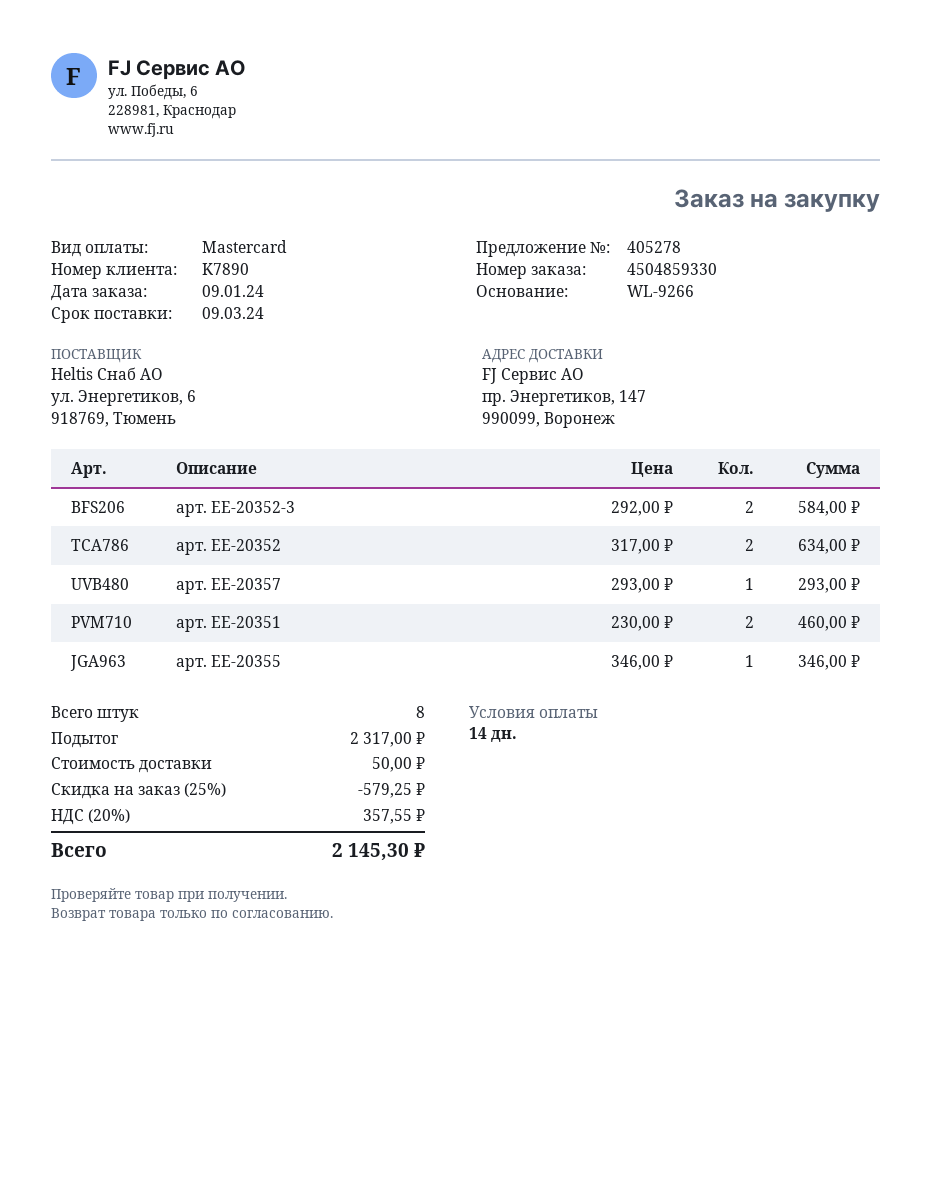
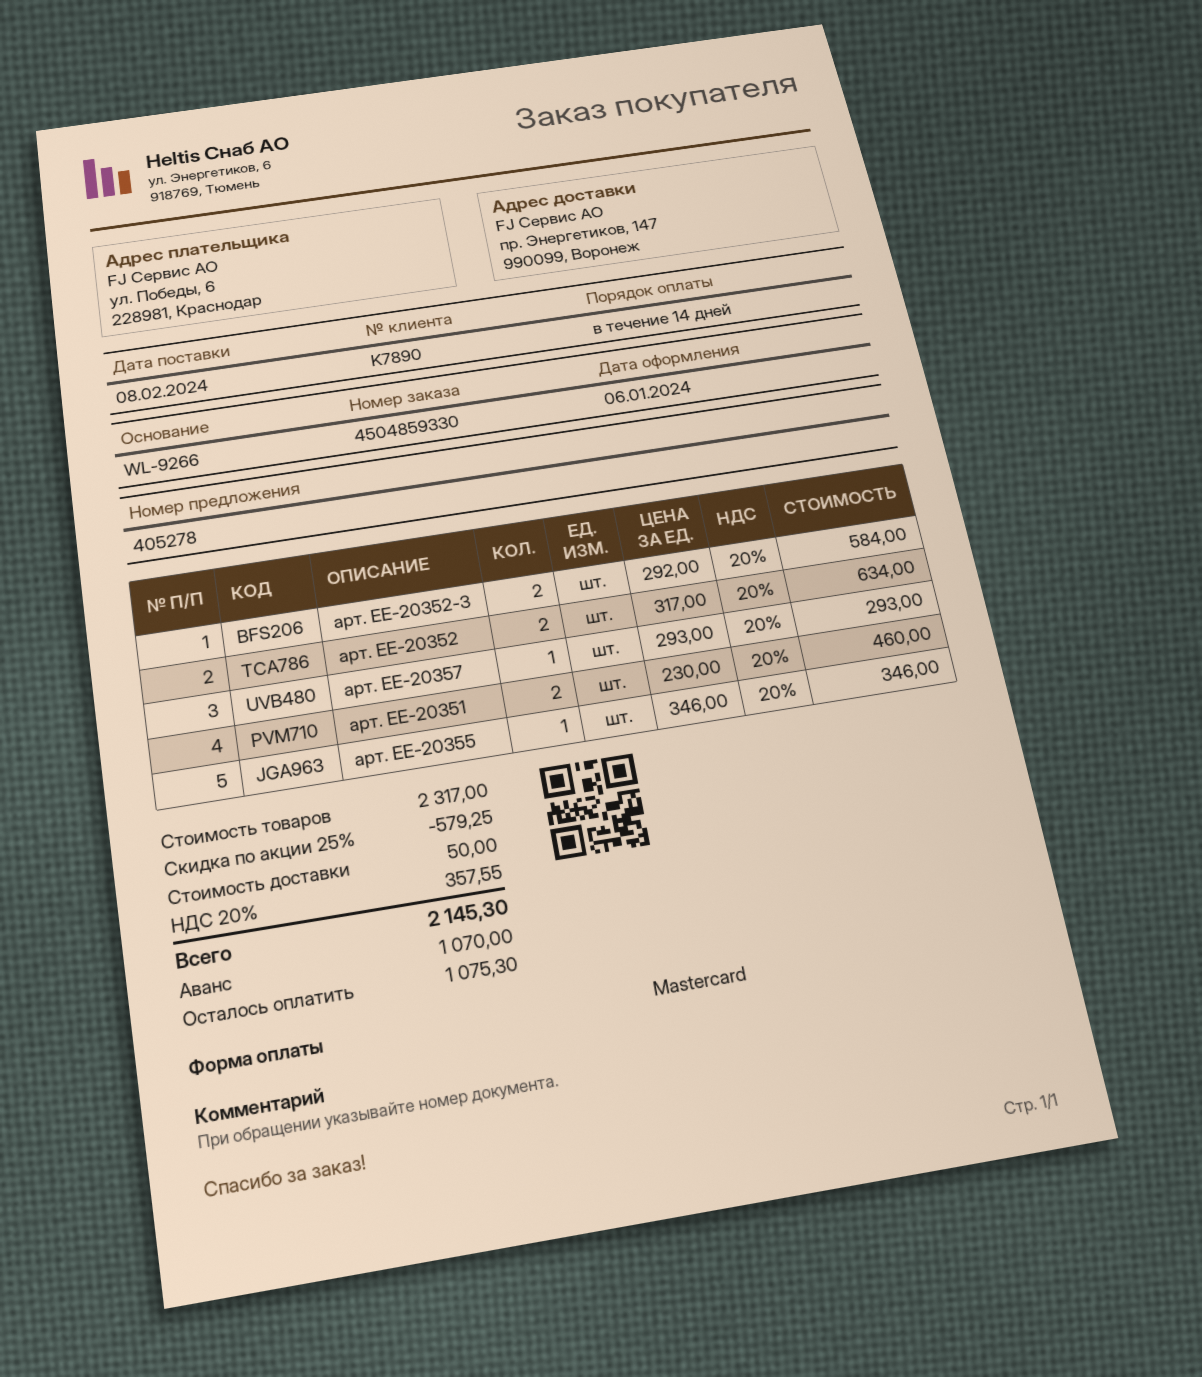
order date: 2024-01-09 -> 2024-01-06
delivery date: 2024-03-09 -> 2024-02-08

